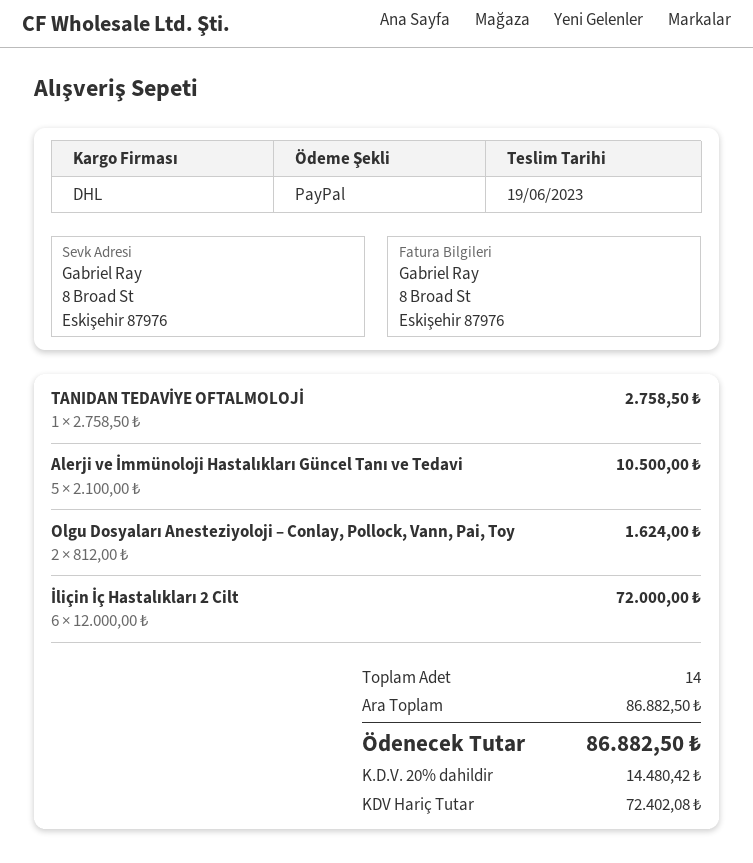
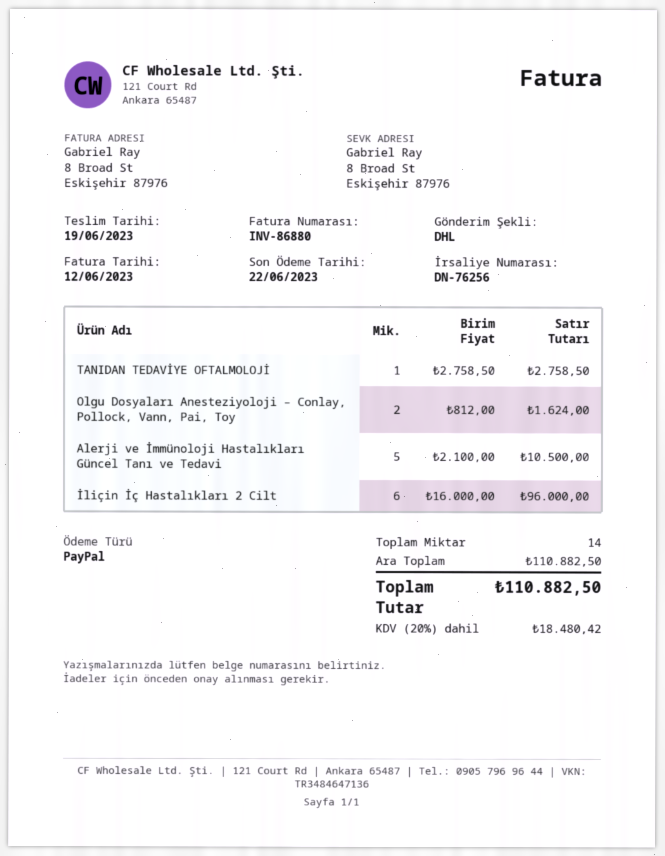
İliçin İç Hastalıkları 2 Cilt: 6 x 12000.00 = 72000.00 -> 6 x 16000.00 = 96000.00
subtotal: 86882.50 -> 110882.50
tax: 20% = 14480.42 -> 20% = 18480.42
total: 86882.50 -> 110882.50

